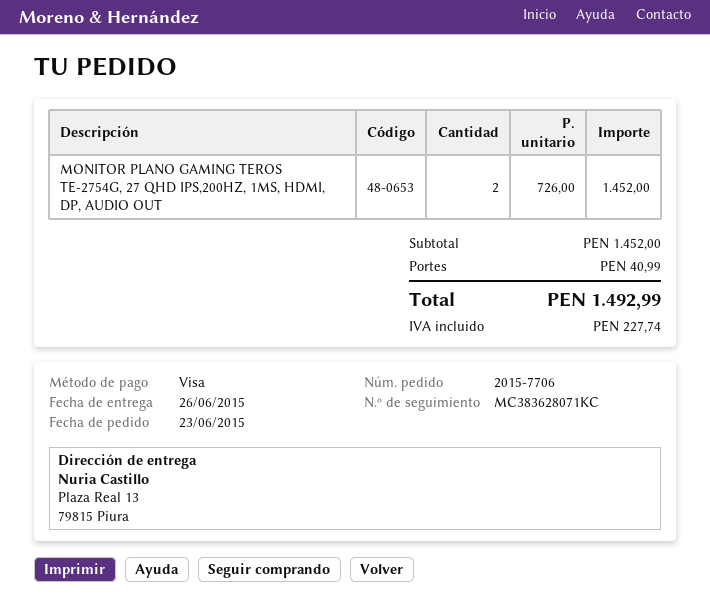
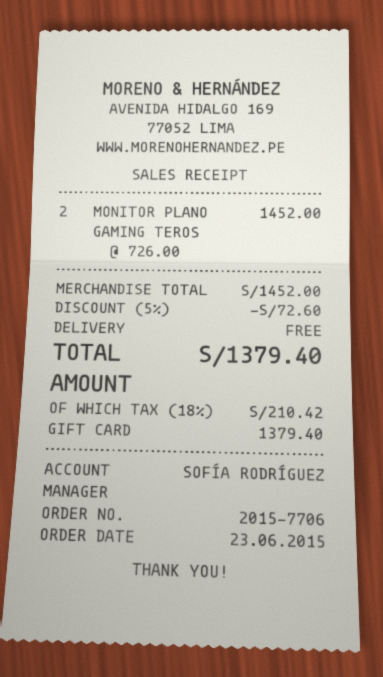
payment method: Visa -> gift card
discount: none -> 5% = 72.60
shipping: 40.99 -> 0.00
tax: 227.74 -> 210.42
total: 1492.99 -> 1379.40

